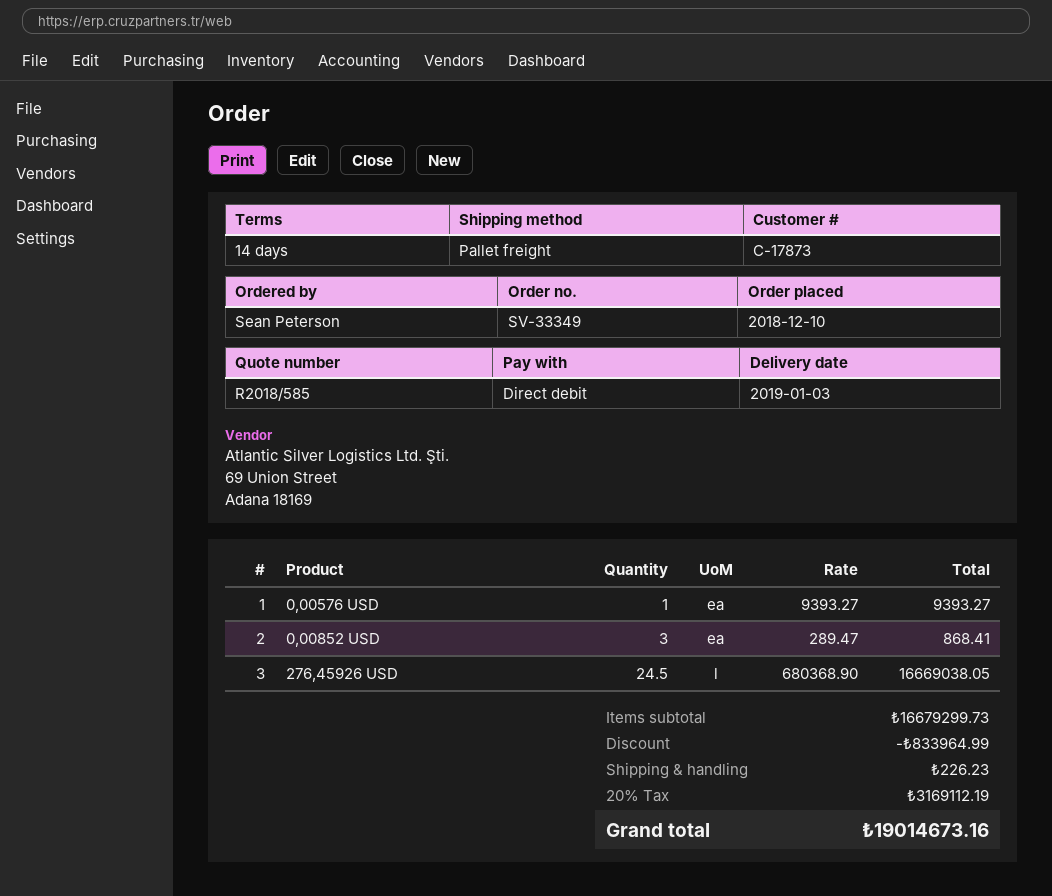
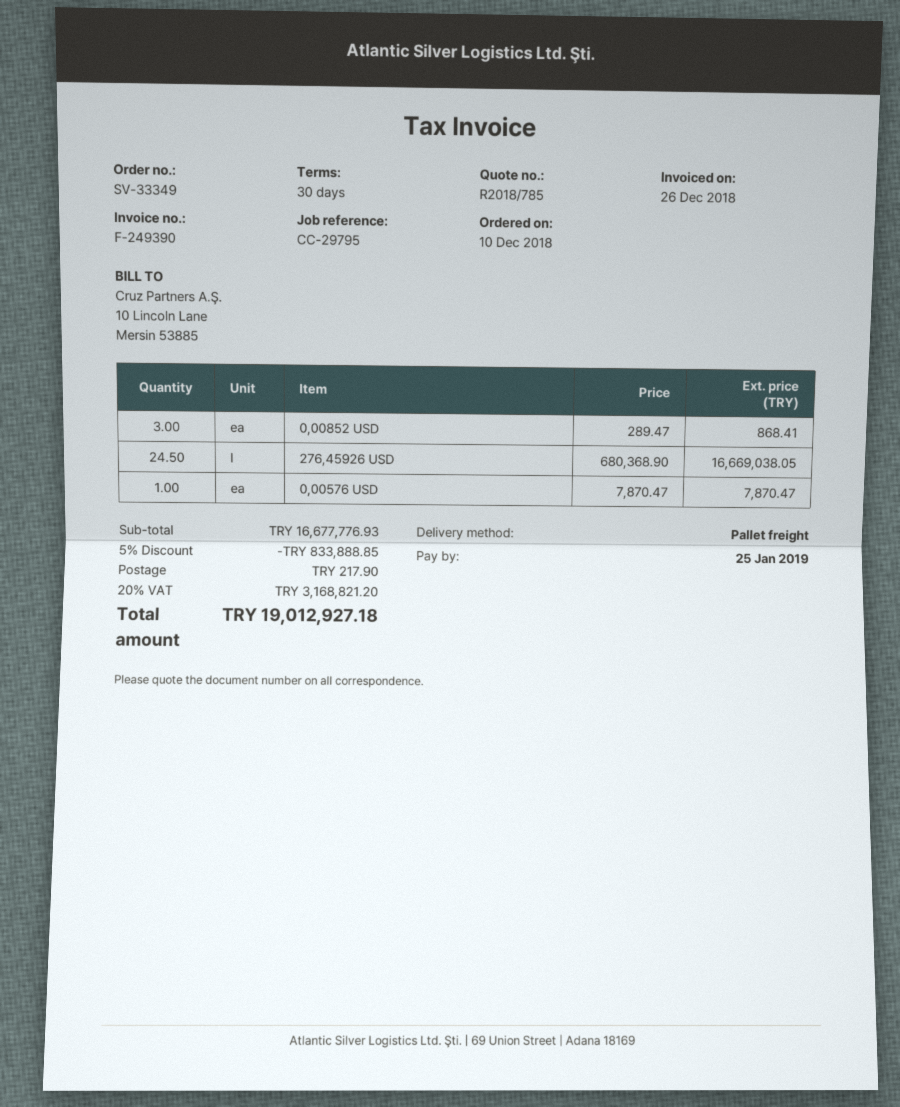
quote number: R2018/585 -> R2018/785
payment terms: 14 days -> 30 days
0,00576 USD: 1 x 9393.27 = 9393.27 -> 1 x 7870.47 = 7870.47
subtotal: 16679299.73 -> 16677776.93
discount: 833964.99 -> 833888.85
shipping: 226.23 -> 217.90
tax: 20% = 3169112.19 -> 20% = 3168821.20
total: 19014673.16 -> 19012927.18

